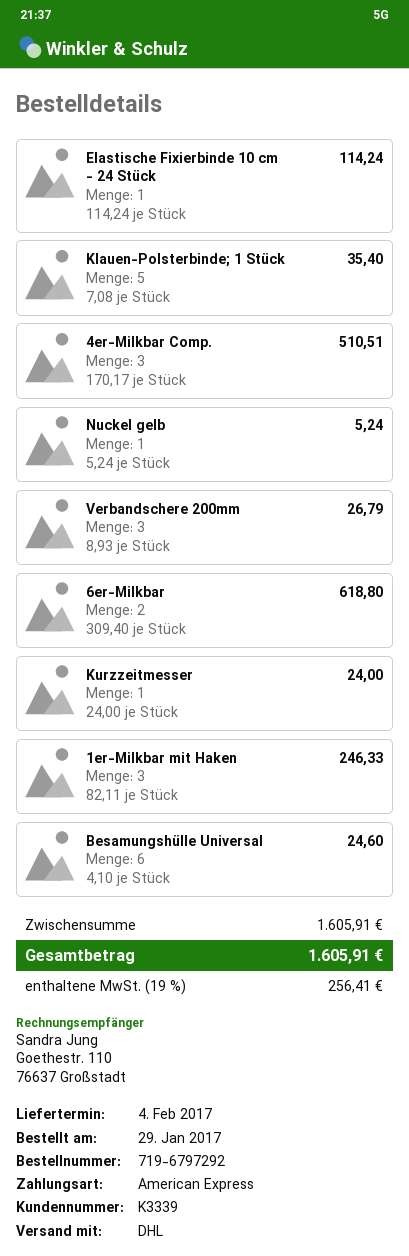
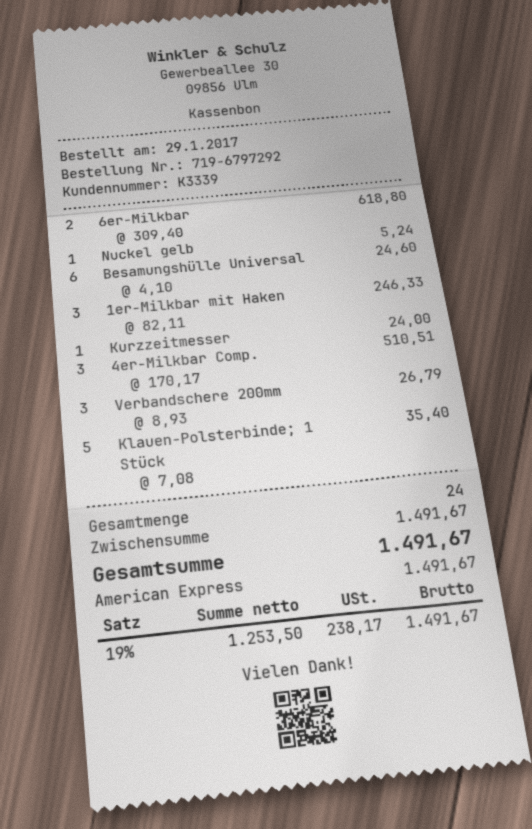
Elastische Fixierbinde 10 cm - 24 Stück: 1 x 114.24 = 114.24 -> none
subtotal: 1605.91 -> 1491.67
tax: 19% = 256.41 -> 19% = 238.17
total: 1605.91 -> 1491.67

